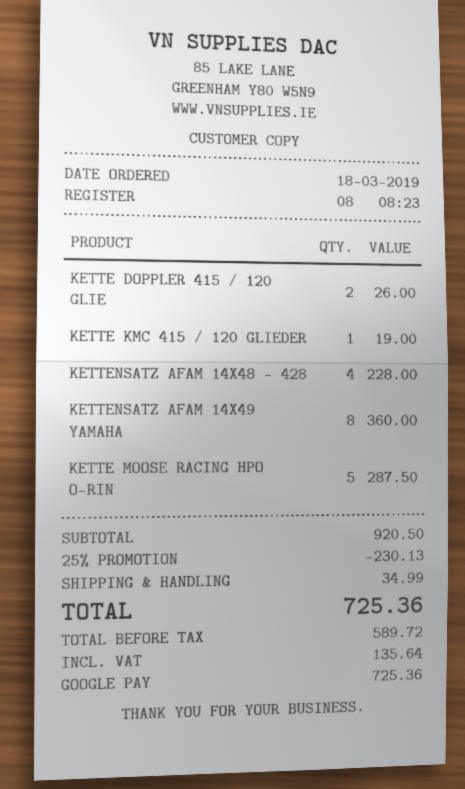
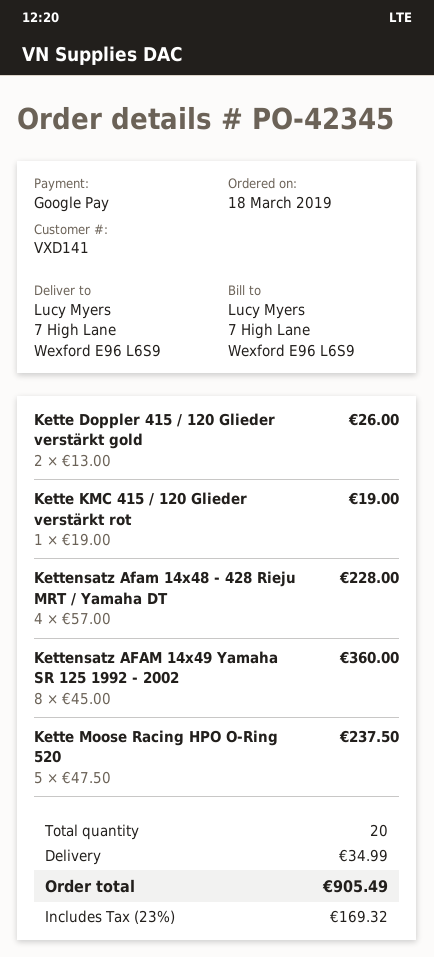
KETTE MOOSE RACING HPO O-RIN: 5 for 287.50 -> 5 for 237.50
discount: 25% = 230.13 -> none
tax: 135.64 -> 169.32
total: 725.36 -> 905.49

